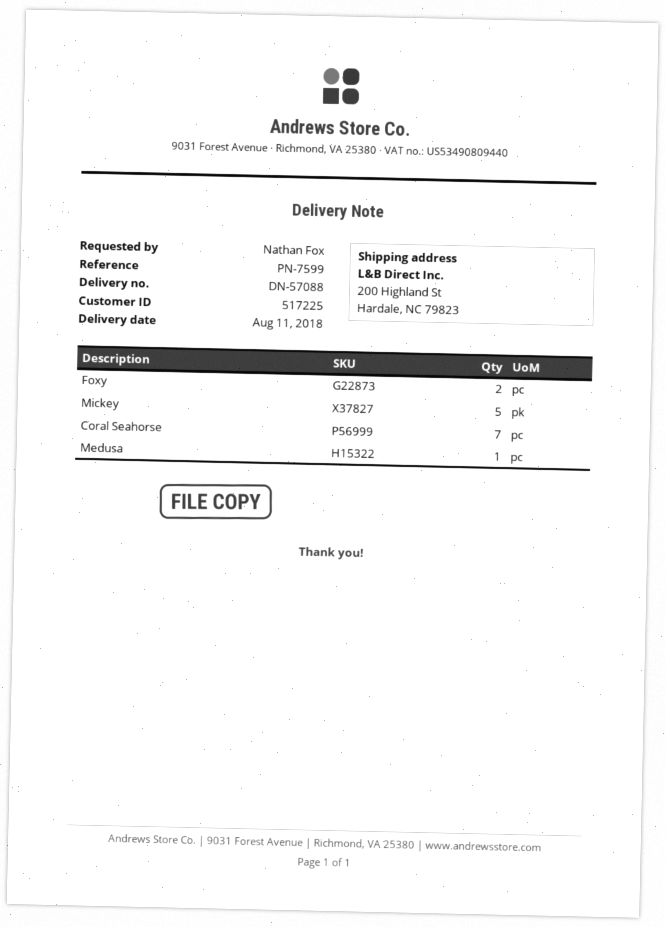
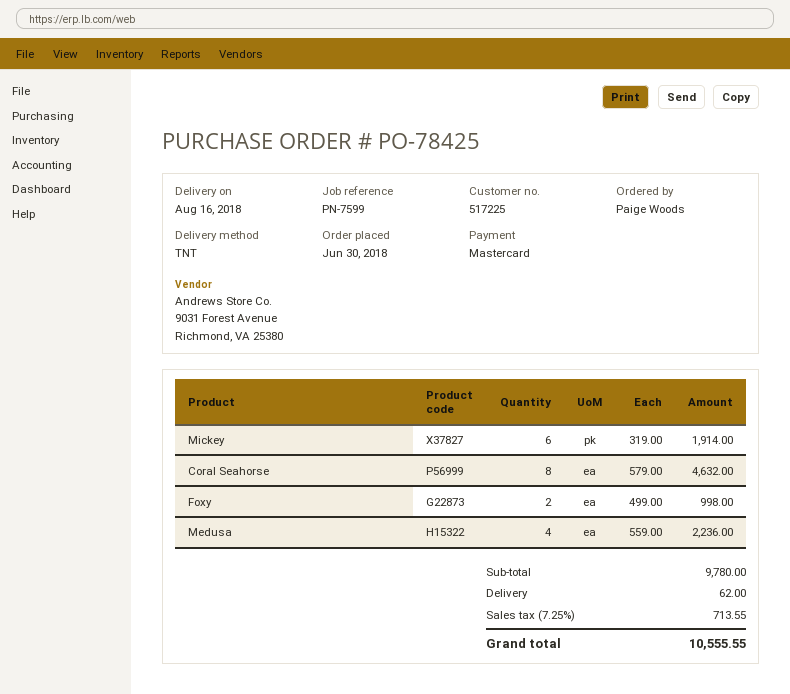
delivery date: 2018-08-11 -> 2018-08-16
ordered by: Nathan Fox -> Paige Woods
Mickey: 5 -> 6
Coral Seahorse: 7 -> 8
Medusa: 1 -> 4

